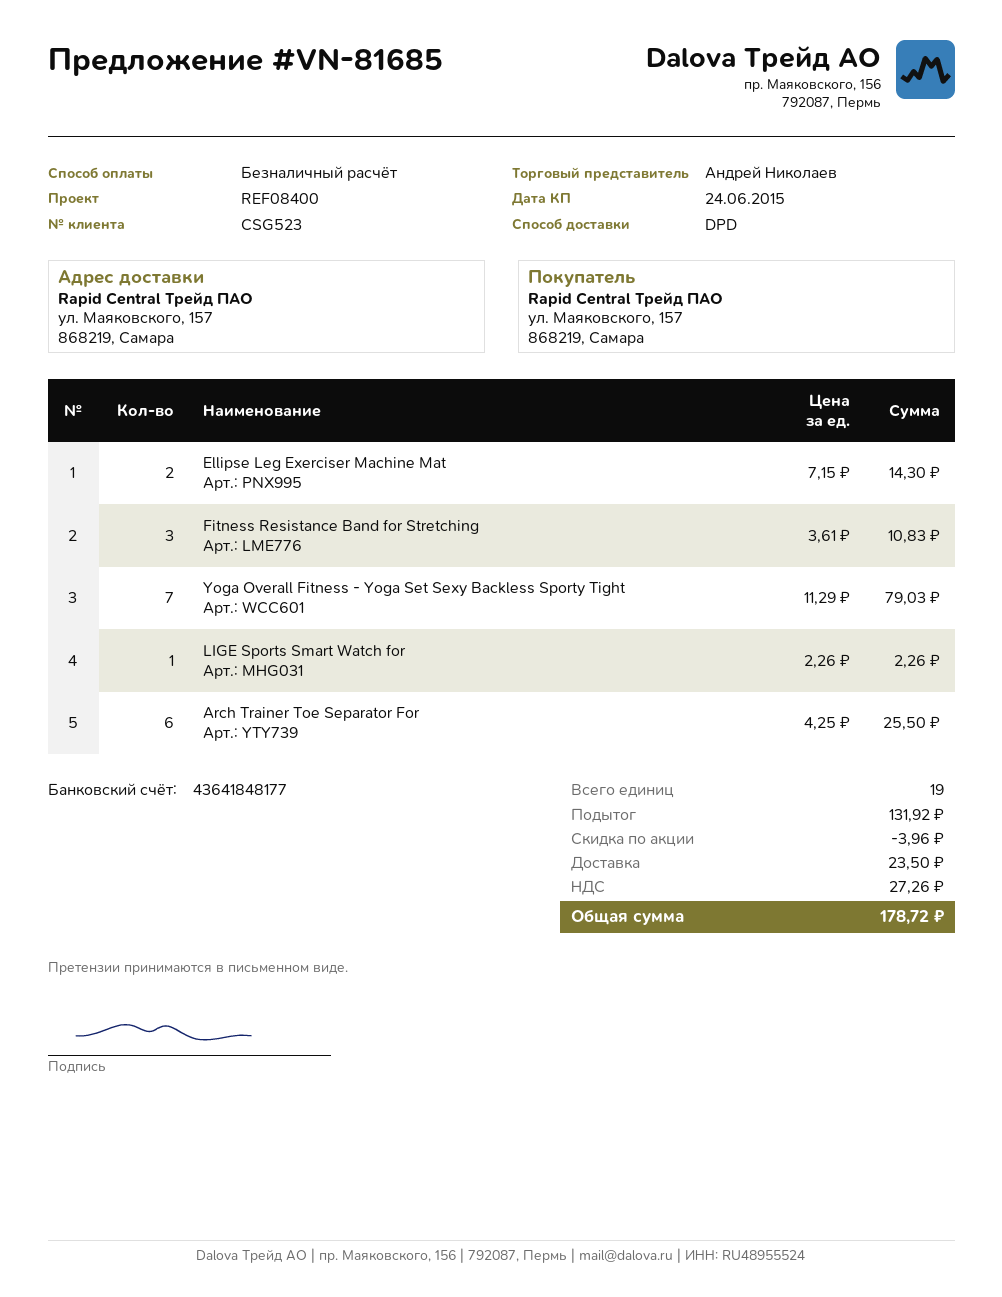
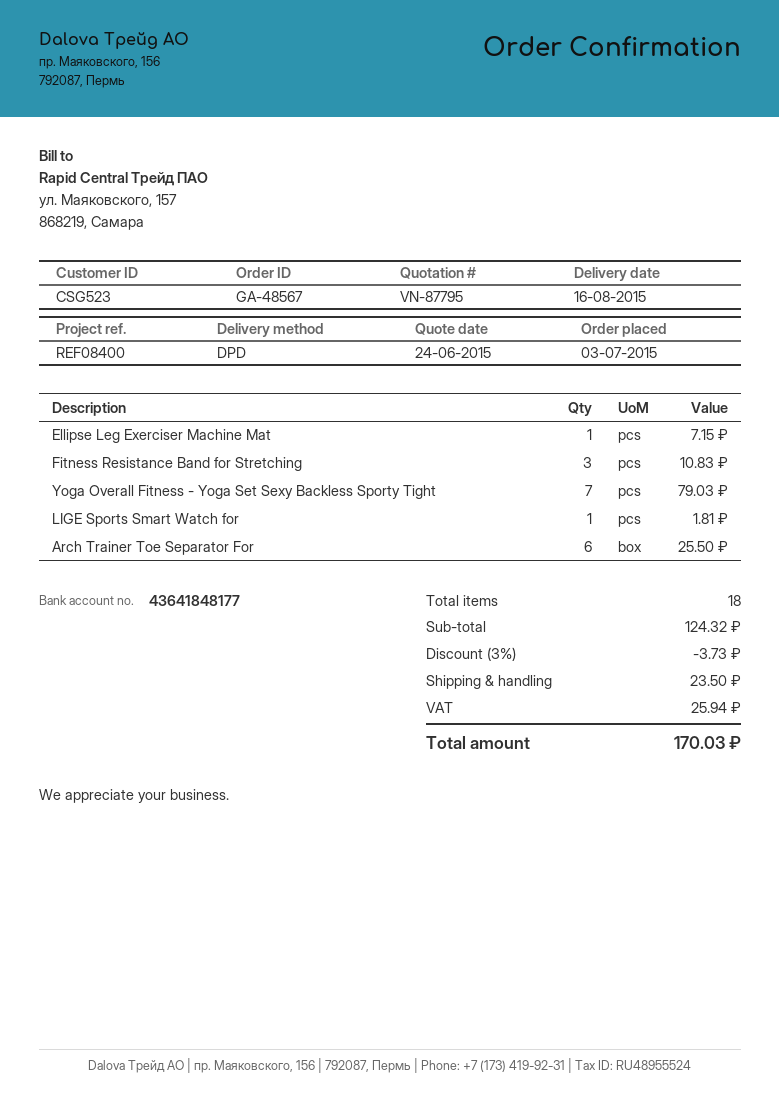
quote number: VN-81685 -> VN-87795
Ellipse Leg Exerciser Machine Mat: 2 for 14.30 -> 1 for 7.15
LIGE Sports Smart Watch for: 1 for 2.26 -> 1 for 1.81
total quantity: 19 -> 18
subtotal: 131.92 -> 124.32
discount: 3.96 -> 3.73
tax: 27.26 -> 25.94
total: 178.72 -> 170.03

